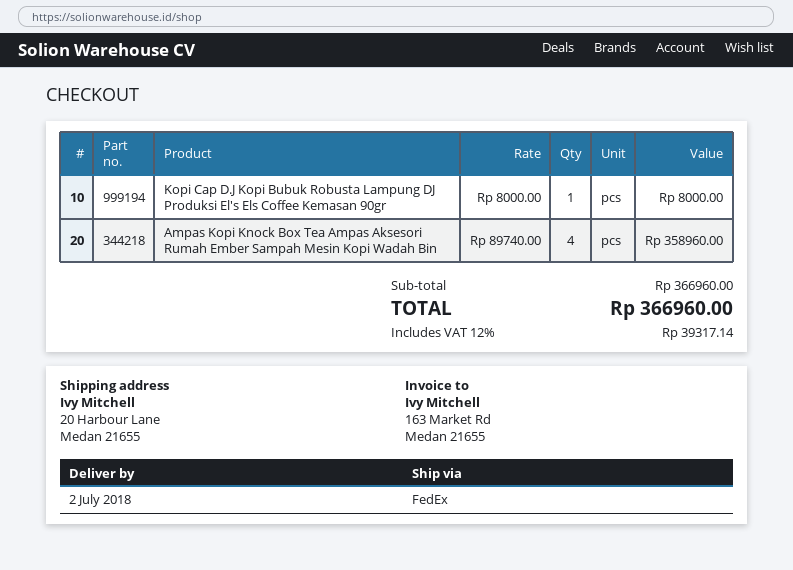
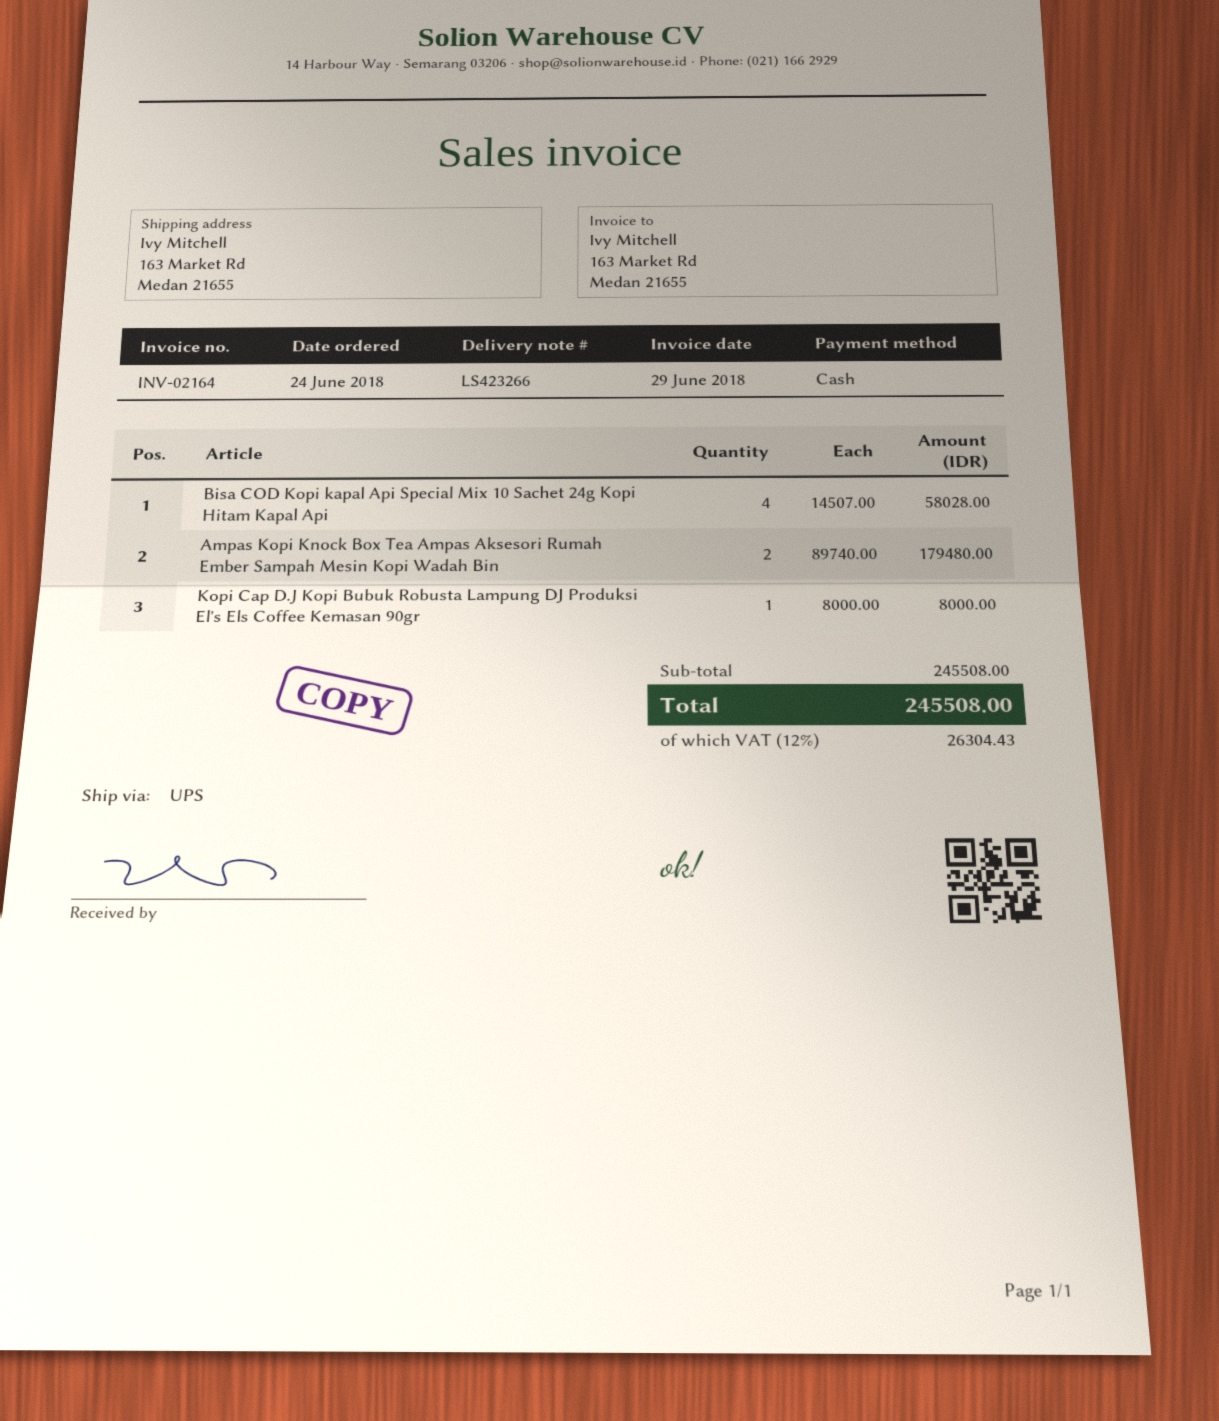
shipping method: FedEx -> UPS
ship to: 20 Harbour Lane, Medan 21655 -> 163 Market Rd, Medan 21655
Ampas Kopi Knock Box Tea Ampas Aksesori Rumah Ember Sampah Mesin Kopi Wadah Bin: 4 x 89740.00 = 358960.00 -> 2 x 89740.00 = 179480.00
Bisa COD Kopi kapal Api Special Mix 10 Sachet 24g Kopi Hitam Kapal Api: none -> 4 x 14507.00 = 58028.00
subtotal: 366960.00 -> 245508.00
tax: 12% = 39317.14 -> 12% = 26304.43
total: 366960.00 -> 245508.00

